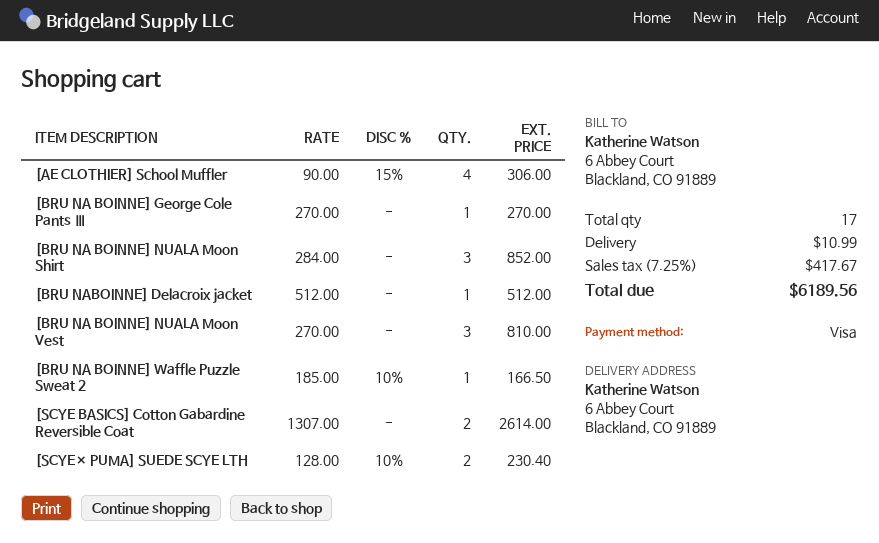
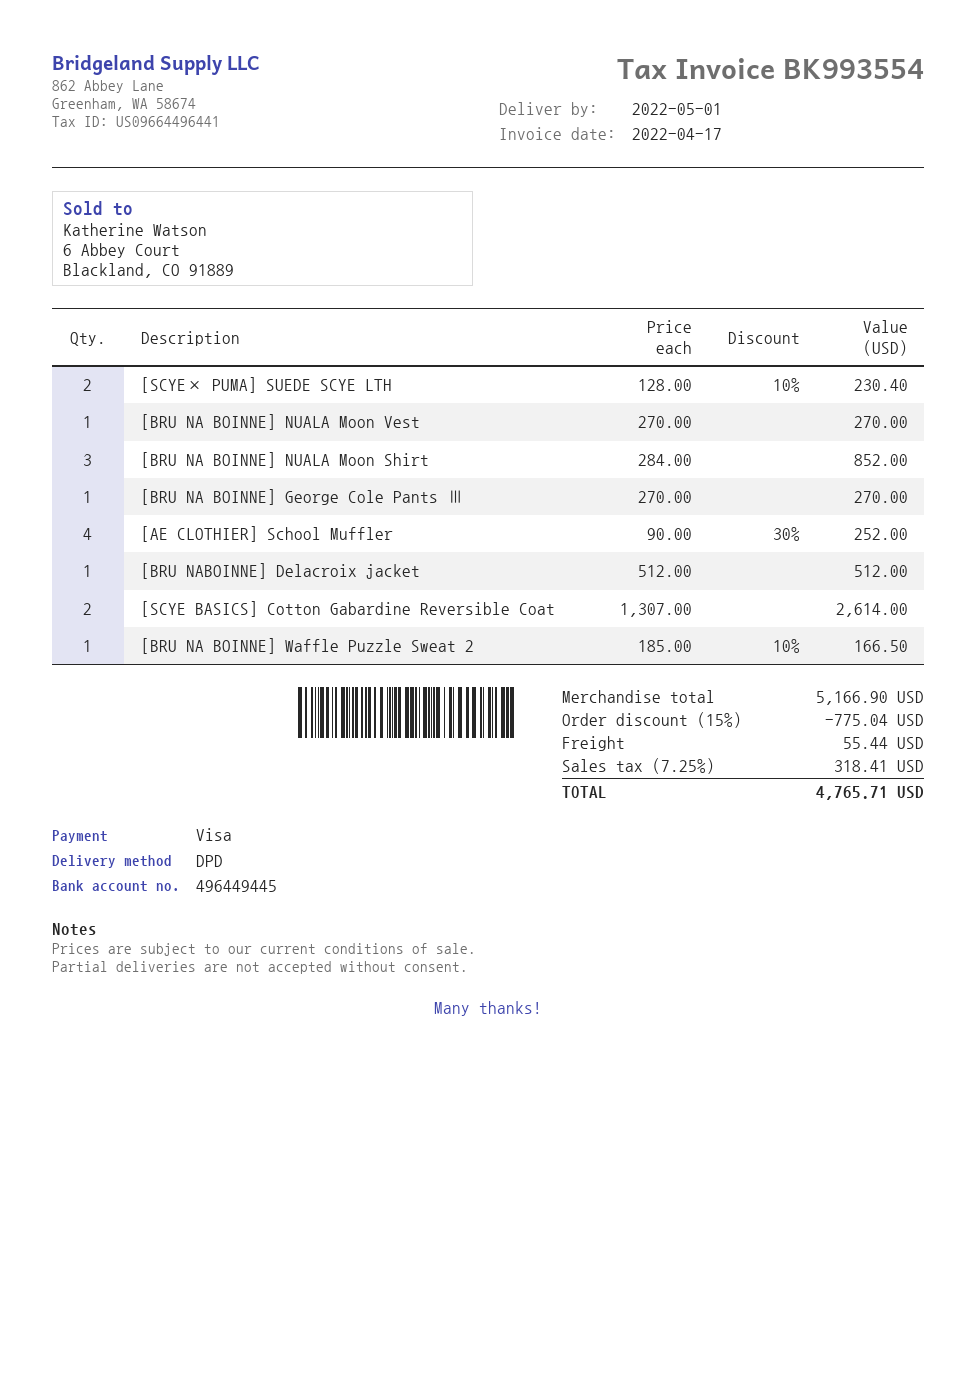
[AE CLOTHIER] School Muffler: 4 x 90.00 - 15% = 306.00 -> 4 x 90.00 - 30% = 252.00
[BRU NA BOINNE] NUALA Moon Vest: 3 x 270.00 = 810.00 -> 1 x 270.00 = 270.00
discount: none -> 15% = 775.04
shipping: 10.99 -> 55.44
tax: 7.25% = 417.67 -> 7.25% = 318.41
total: 6189.56 -> 4765.71

